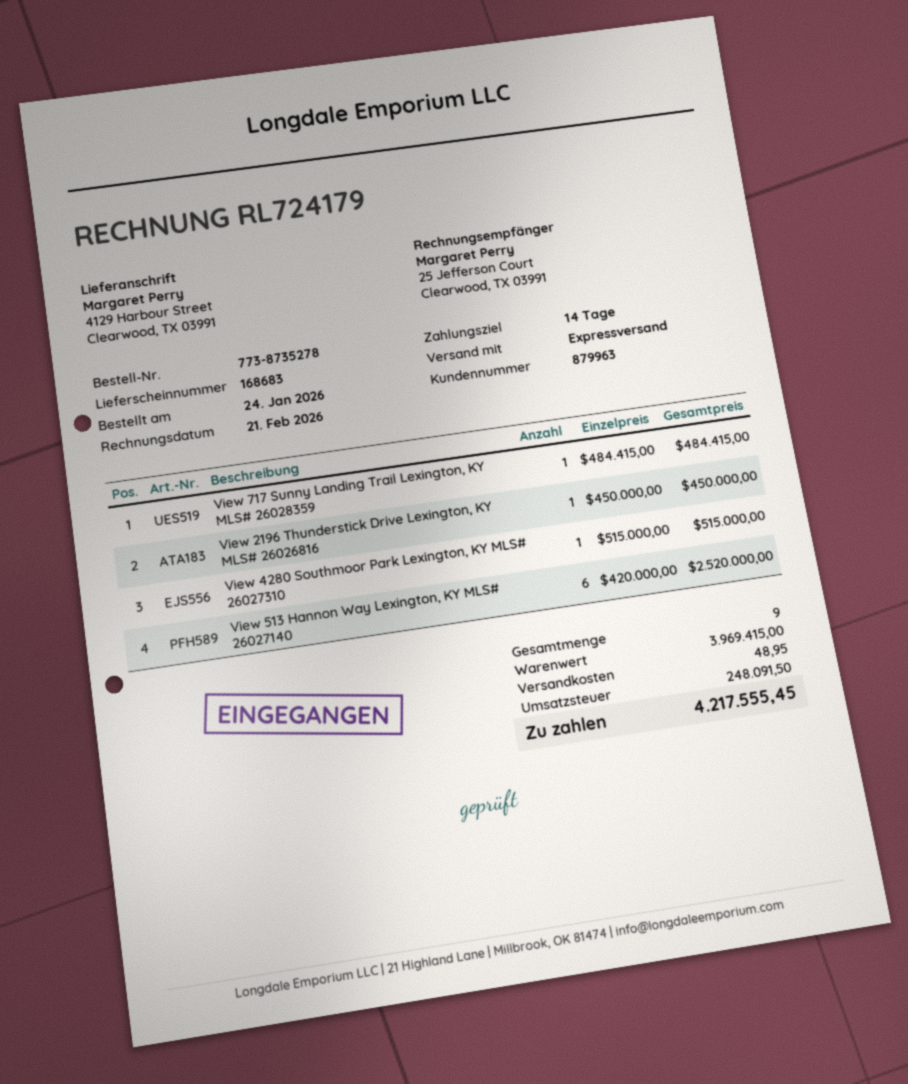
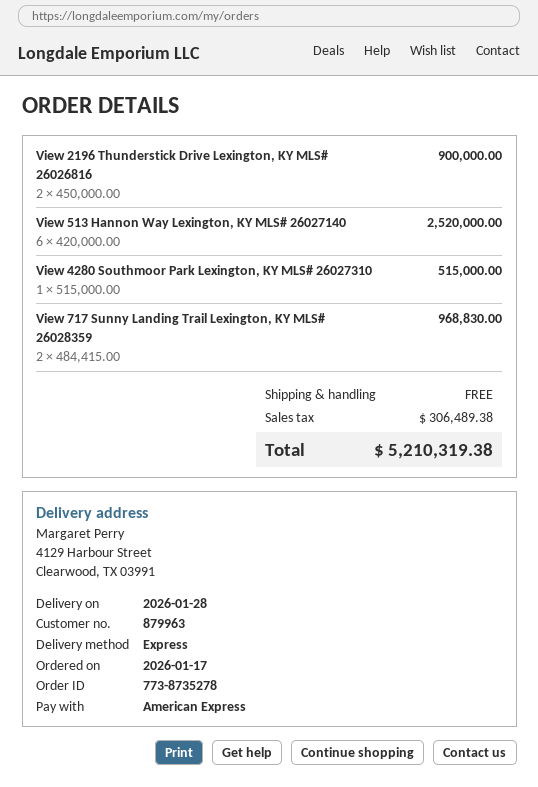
order date: 2026-01-24 -> 2026-01-17
View 717 Sunny Landing Trail Lexington, KY MLS# 26028359: 1 x 484415.00 = 484415.00 -> 2 x 484415.00 = 968830.00
View 2196 Thunderstick Drive Lexington, KY MLS# 26026816: 1 x 450000.00 = 450000.00 -> 2 x 450000.00 = 900000.00
shipping: 48.95 -> 0.00
tax: 248091.50 -> 306489.38
total: 4217555.45 -> 5210319.38

